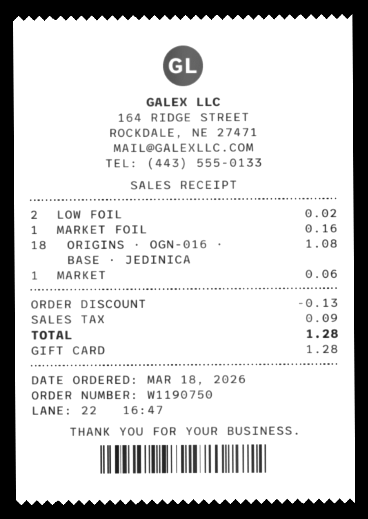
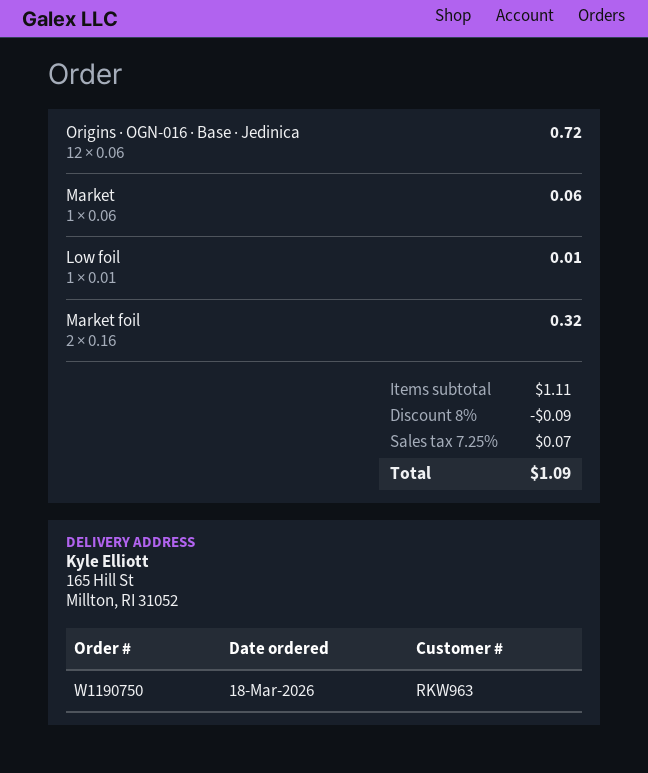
LOW FOIL: 2 for 0.02 -> 1 for 0.01
MARKET FOIL: 1 for 0.16 -> 2 for 0.32
ORIGINS · OGN-016 · BASE · JEDINICA: 18 for 1.08 -> 12 for 0.72
discount: 0.13 -> 0.09
tax: 0.09 -> 0.07
total: 1.28 -> 1.09

